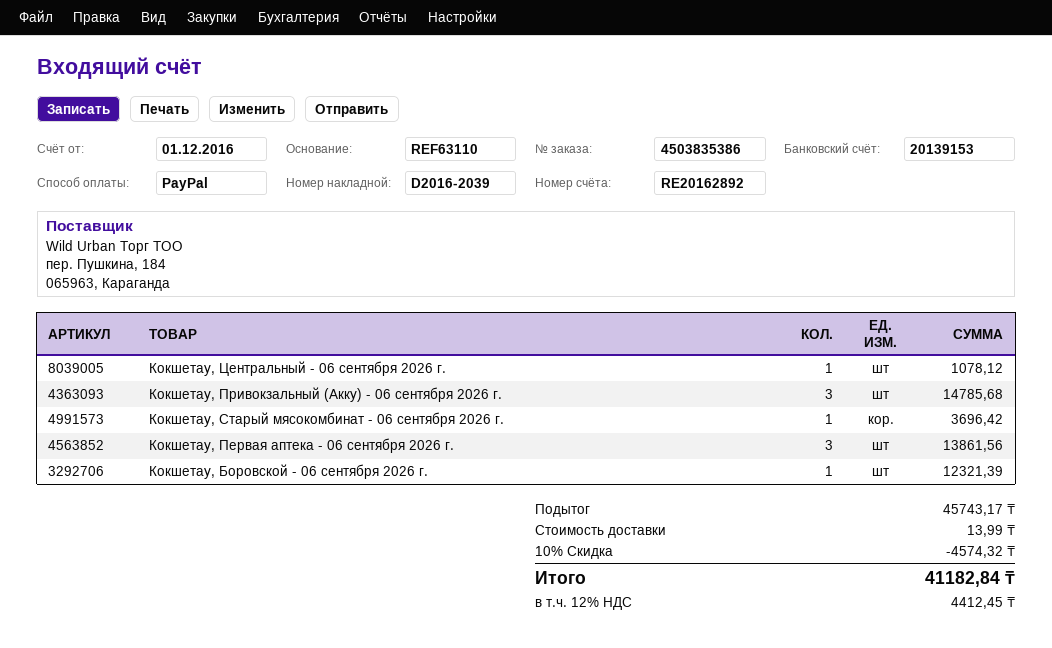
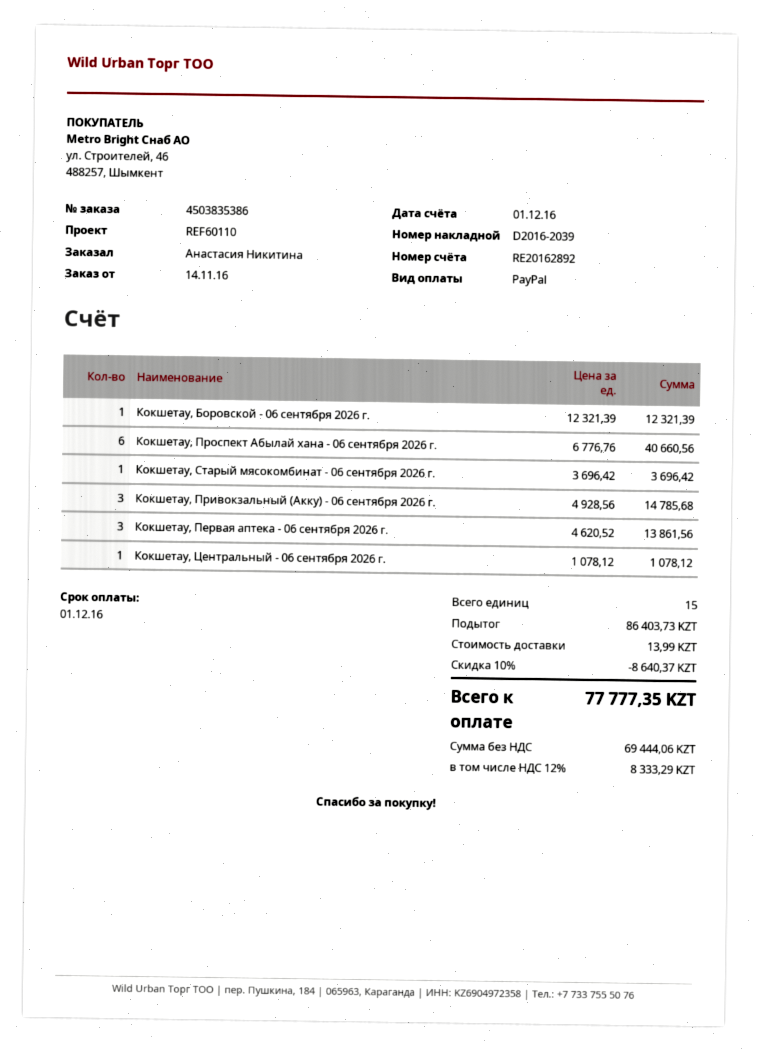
reference: REF63110 -> REF60110
Кокшетау, Проспект Абылай хана - 06 сентября 2026 г.: none -> 6 for 40660.56
subtotal: 45743.17 -> 86403.73
discount: 10% = 4574.32 -> 10% = 8640.37
tax: 12% = 4412.45 -> 12% = 8333.29
total: 41182.84 -> 77777.35

